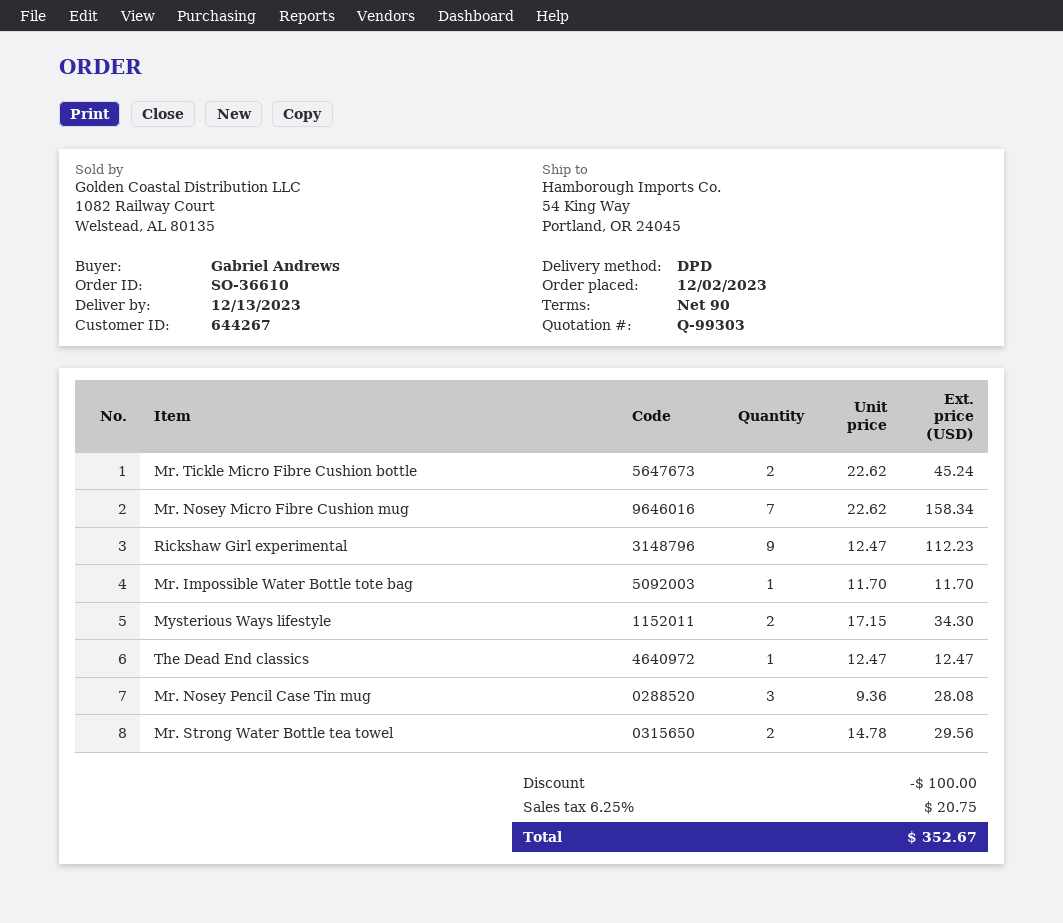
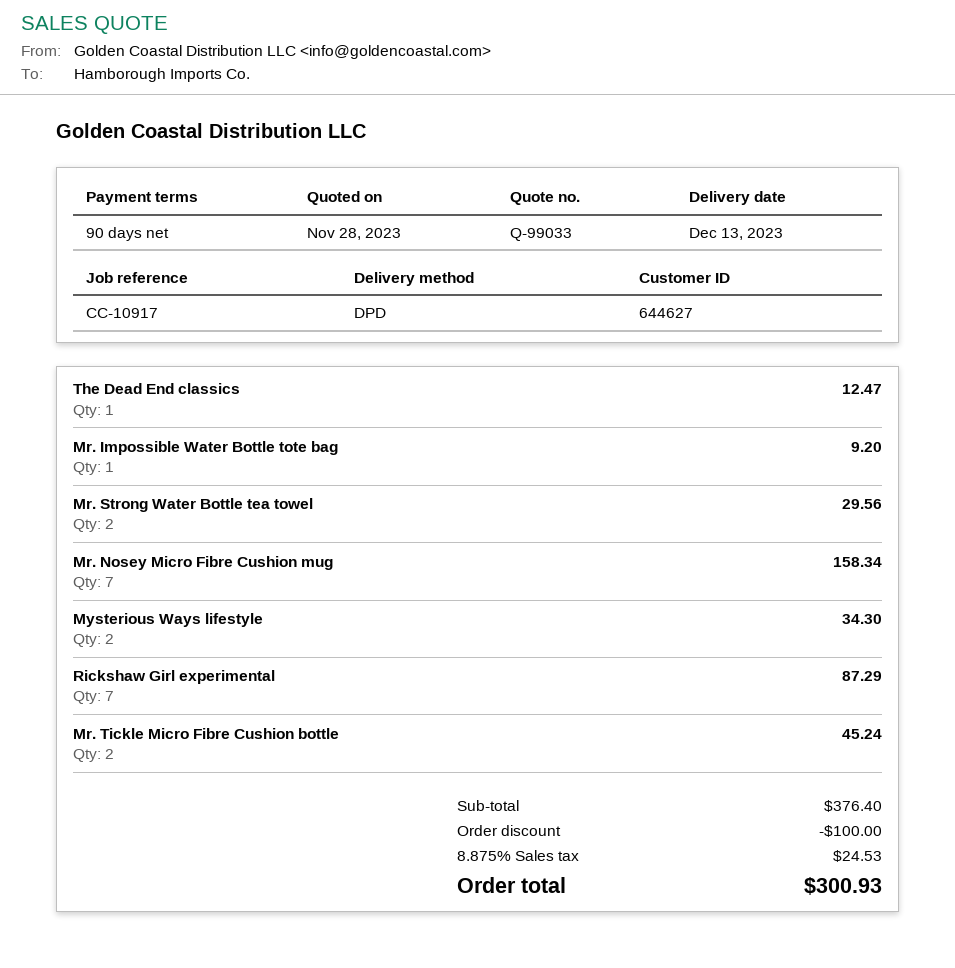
quote number: Q-99303 -> Q-99033
customer number: 644267 -> 644627
Rickshaw Girl experimental: 9 for 112.23 -> 7 for 87.29
Mr. Impossible Water Bottle tote bag: 1 for 11.70 -> 1 for 9.20
Mr. Nosey Pencil Case Tin mug: 3 for 28.08 -> none
tax: 6.25% = 20.75 -> 8.875% = 24.53
total: 352.67 -> 300.93

